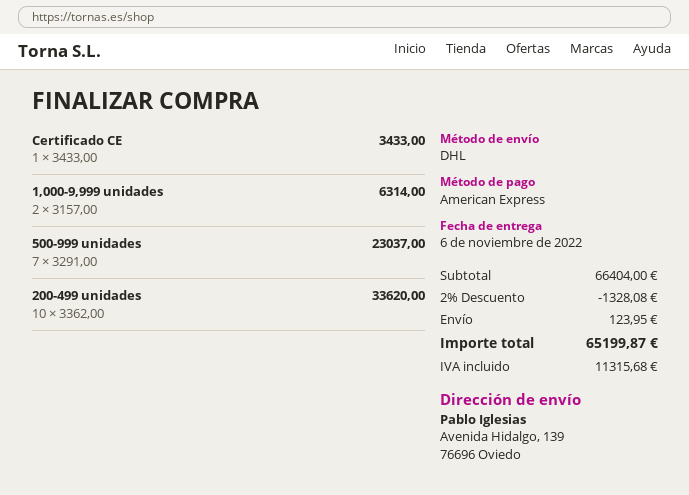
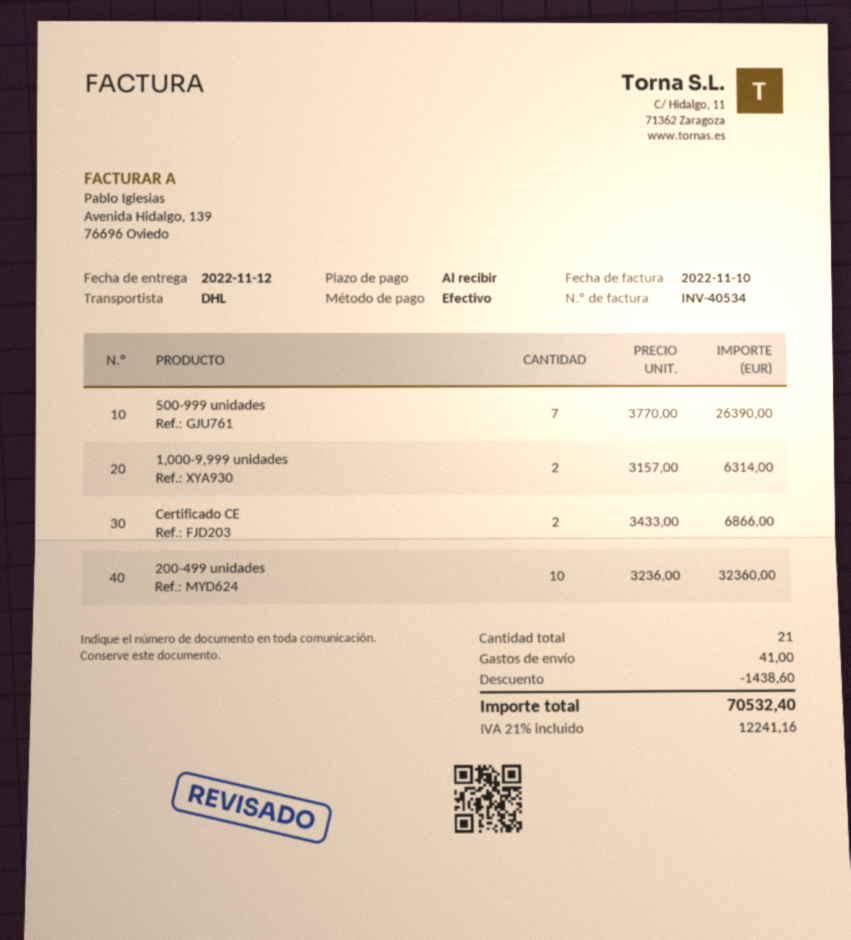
delivery date: 2022-11-06 -> 2022-11-12
payment method: American Express -> cash
Certificado CE: 1 x 3433.00 = 3433.00 -> 2 x 3433.00 = 6866.00
500-999 unidades: 7 x 3291.00 = 23037.00 -> 7 x 3770.00 = 26390.00
200-499 unidades: 10 x 3362.00 = 33620.00 -> 10 x 3236.00 = 32360.00
discount: 1328.08 -> 1438.60
shipping: 123.95 -> 41.00
tax: 11315.68 -> 12241.16
total: 65199.87 -> 70532.40

